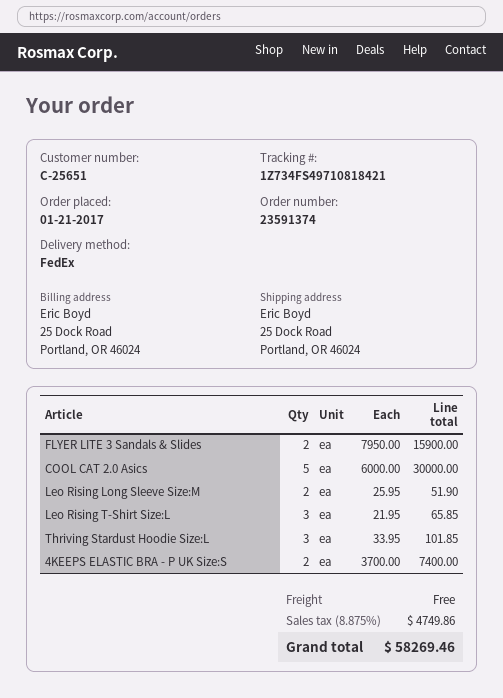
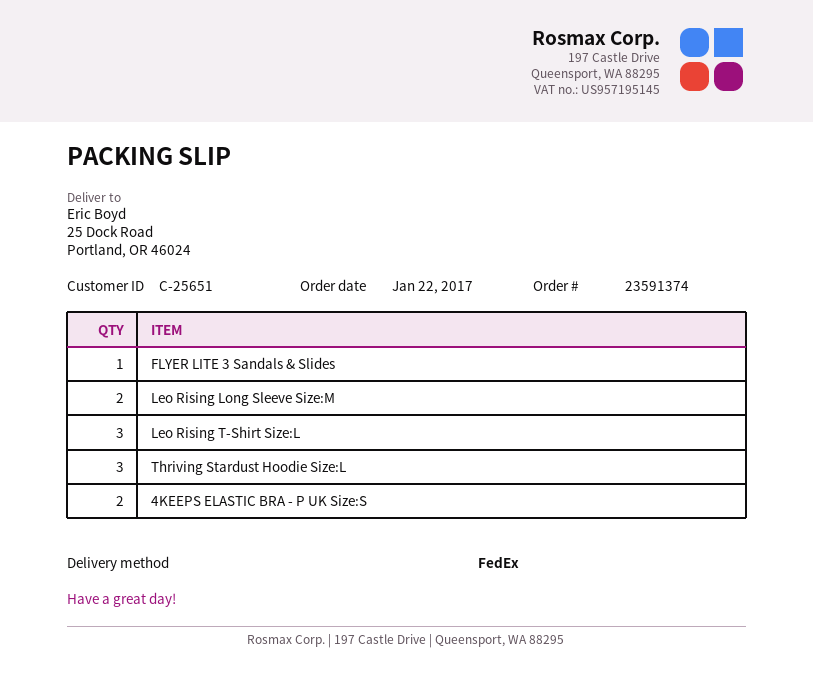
order date: 2017-01-21 -> 2017-01-22
FLYER LITE 3 Sandals & Slides: 2 -> 1
COOL CAT 2.0 Asics: 5 -> none

